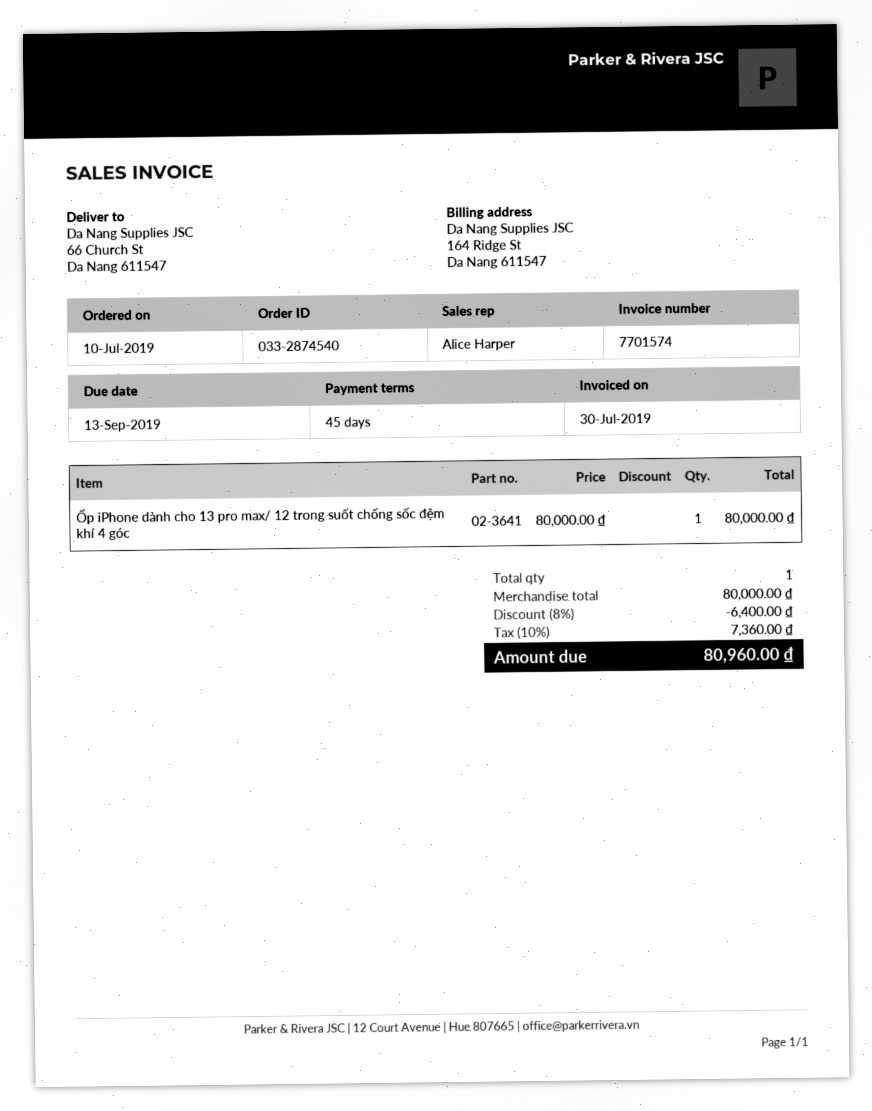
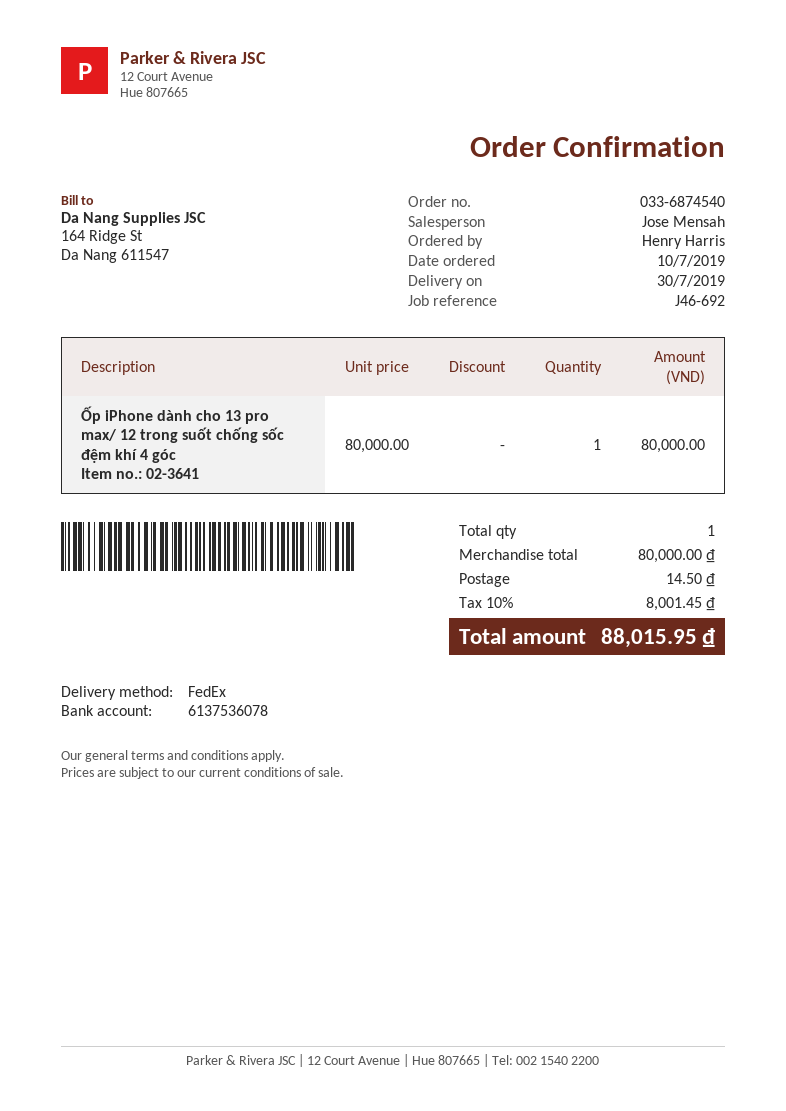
order number: 033-2874540 -> 033-6874540
sales rep: Alice Harper -> Jose Mensah
discount: 8% = 6400.00 -> none
shipping: none -> 14.50
tax: 10% = 7360.00 -> 10% = 8001.45
total: 80960.00 -> 88015.95

